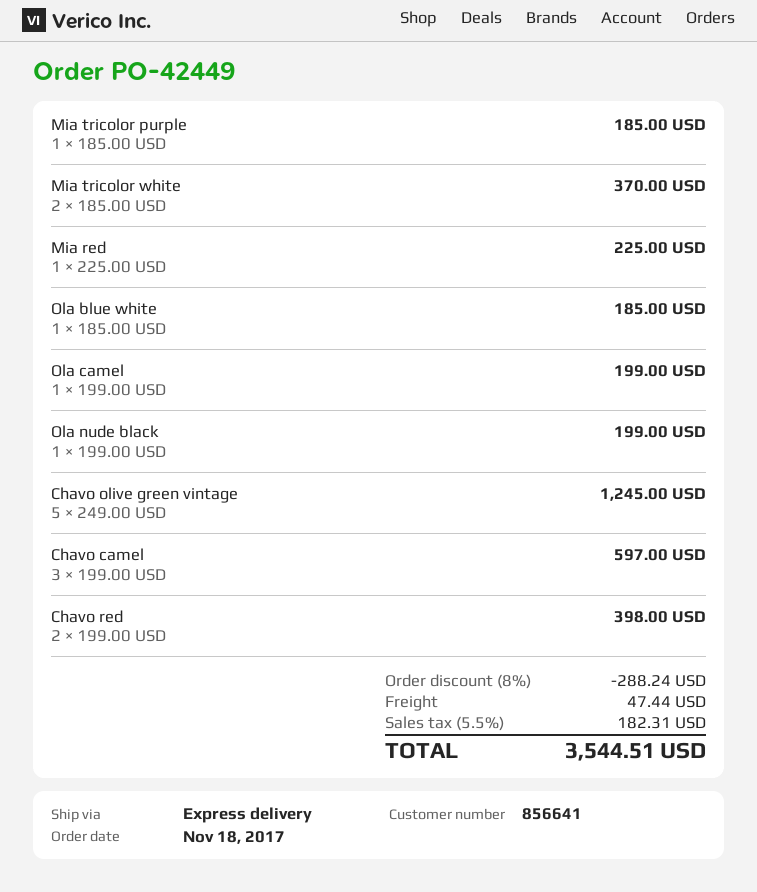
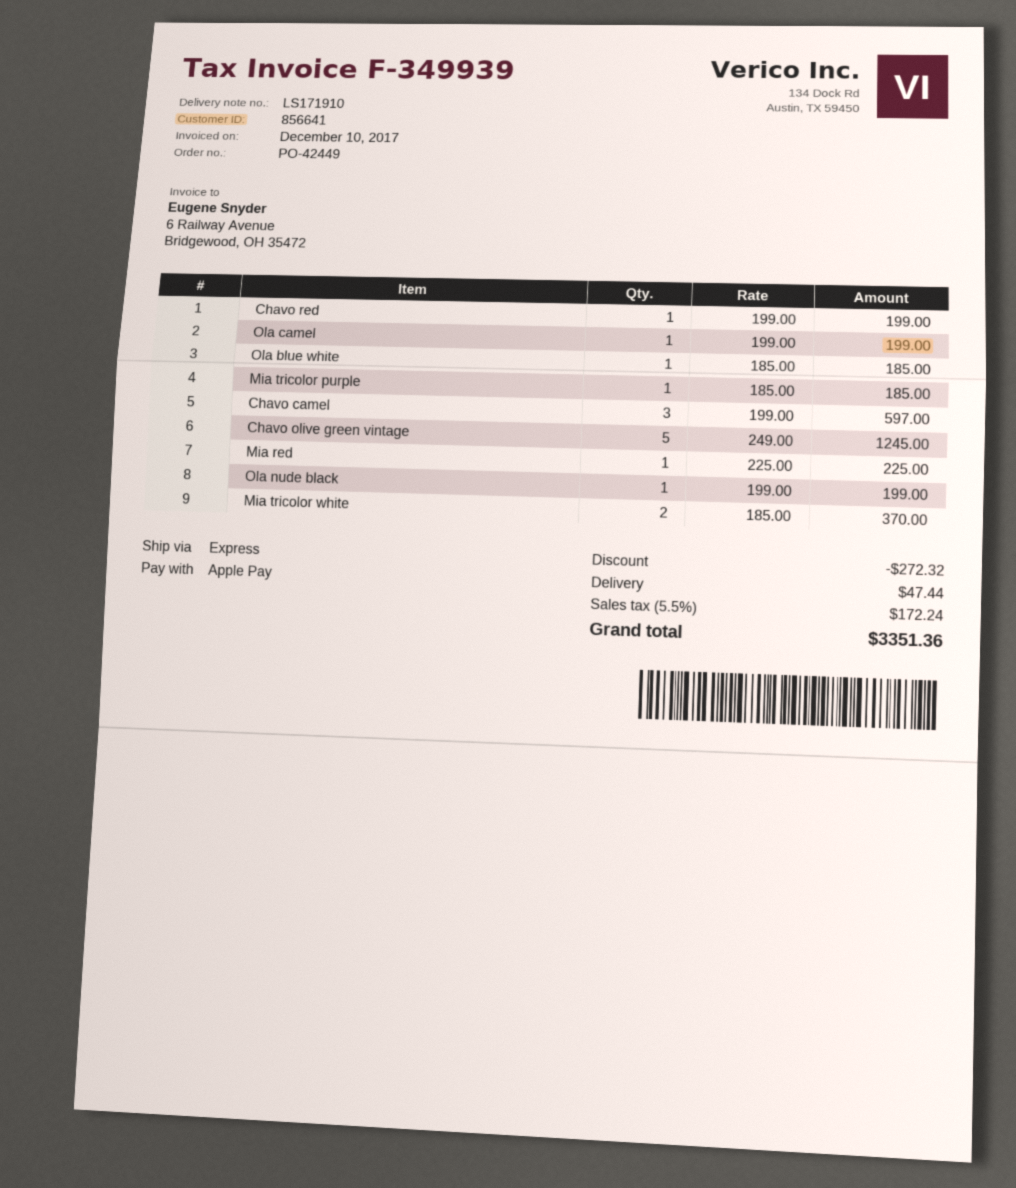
Chavo red: 2 x 199.00 = 398.00 -> 1 x 199.00 = 199.00
discount: 288.24 -> 272.32
tax: 5.5% = 182.31 -> 5.5% = 172.24
total: 3544.51 -> 3351.36

